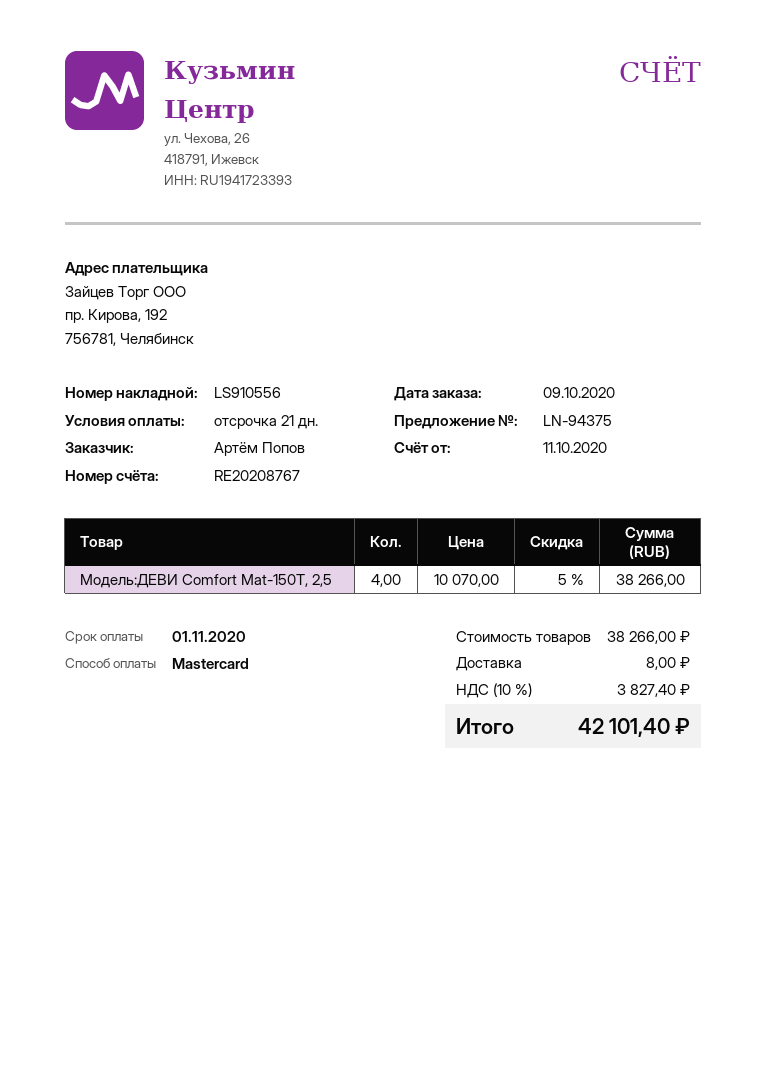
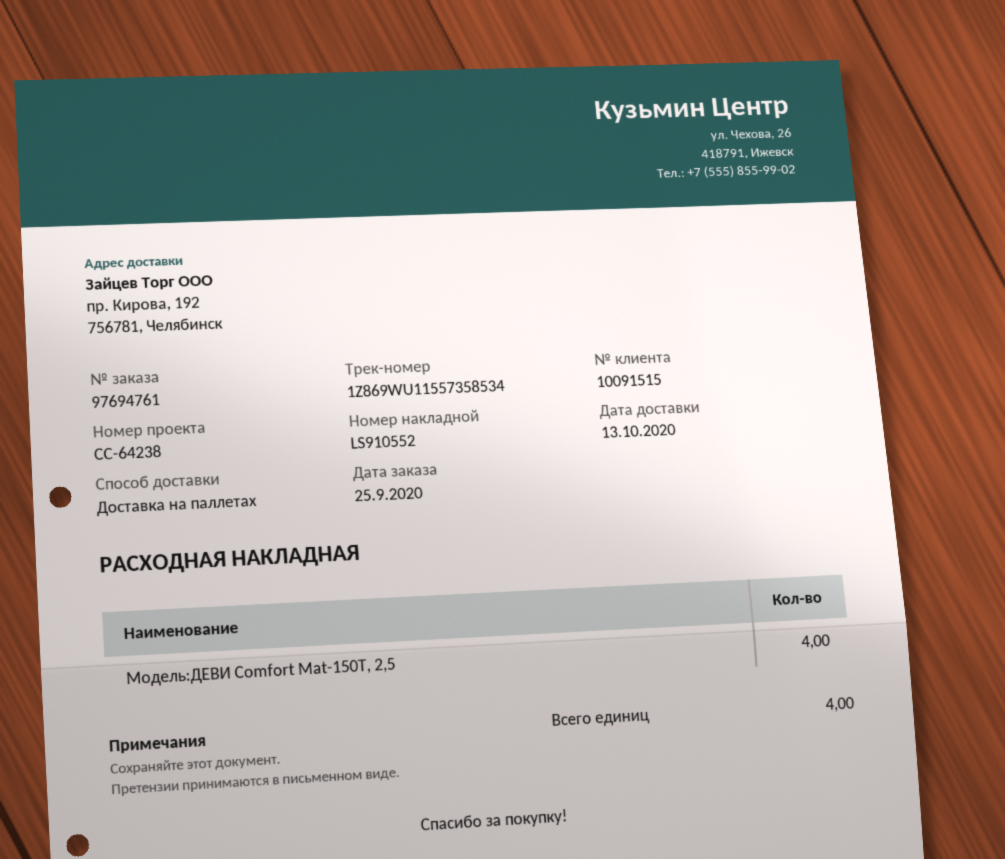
order date: 2020-10-09 -> 2020-09-25
delivery note number: LS910556 -> LS910552

